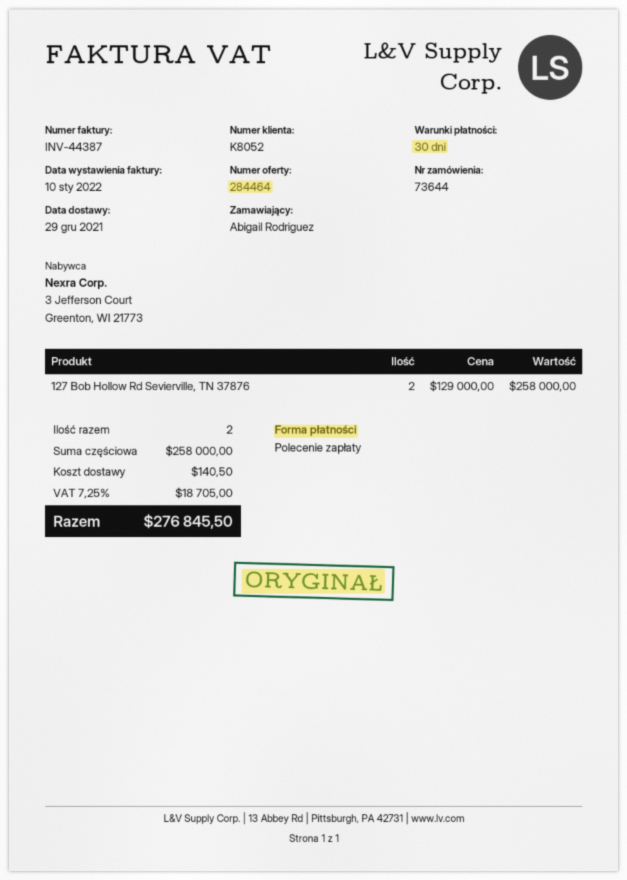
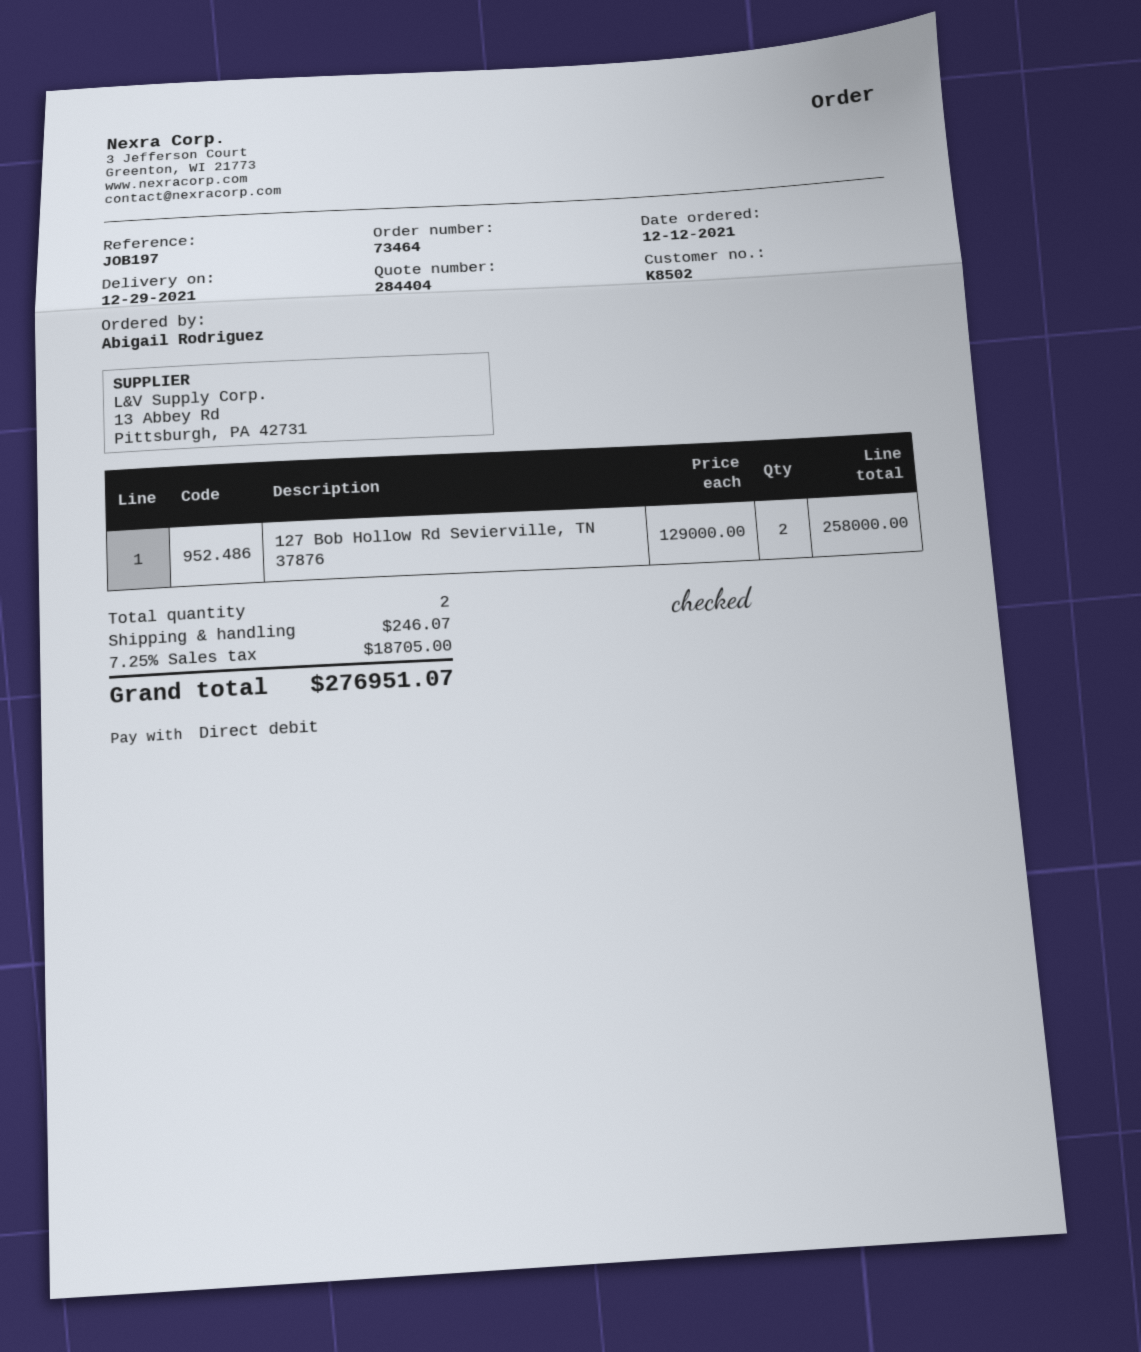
quote number: 284464 -> 284404
order number: 73644 -> 73464
customer number: K8052 -> K8502
shipping: 140.50 -> 246.07
total: 276845.50 -> 276951.07

